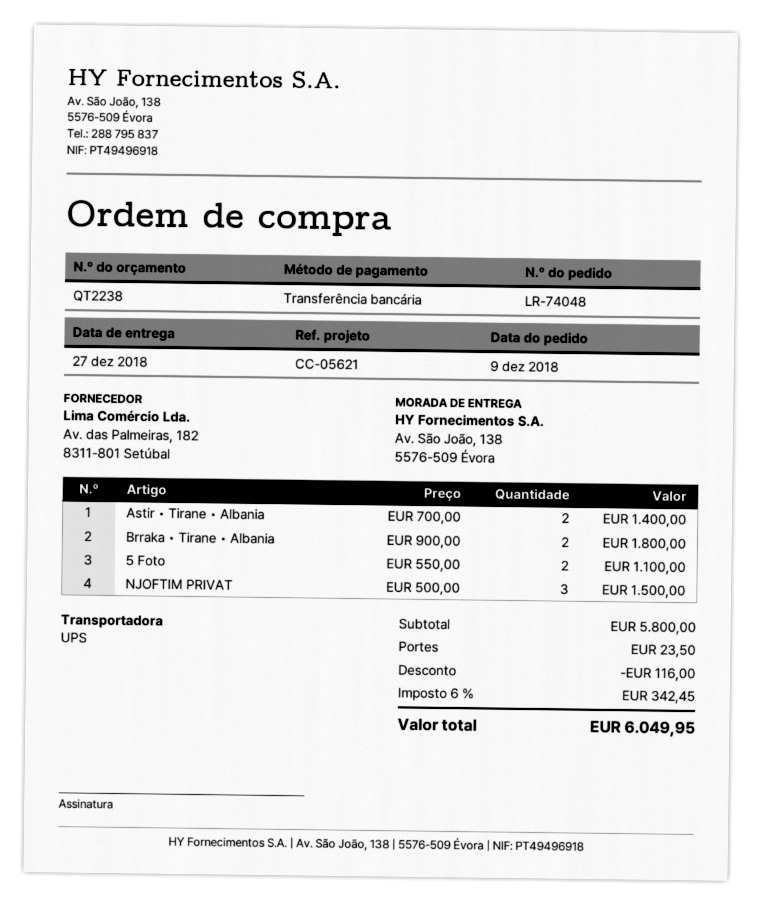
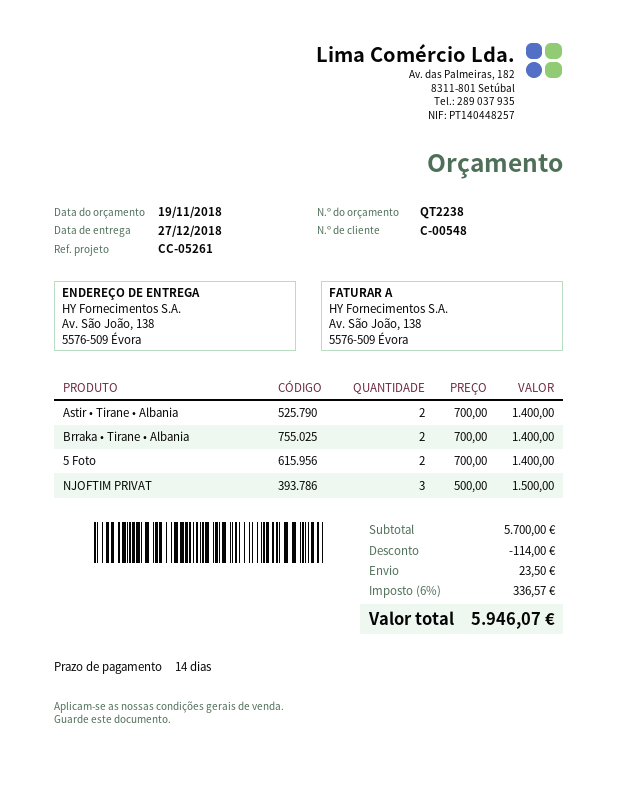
reference: CC-05621 -> CC-05261
Brraka • Tirane • Albania: 2 x 900.00 = 1800.00 -> 2 x 700.00 = 1400.00
5 Foto: 2 x 550.00 = 1100.00 -> 2 x 700.00 = 1400.00
subtotal: 5800.00 -> 5700.00
discount: 116.00 -> 114.00
tax: 6% = 342.45 -> 6% = 336.57
total: 6049.95 -> 5946.07

